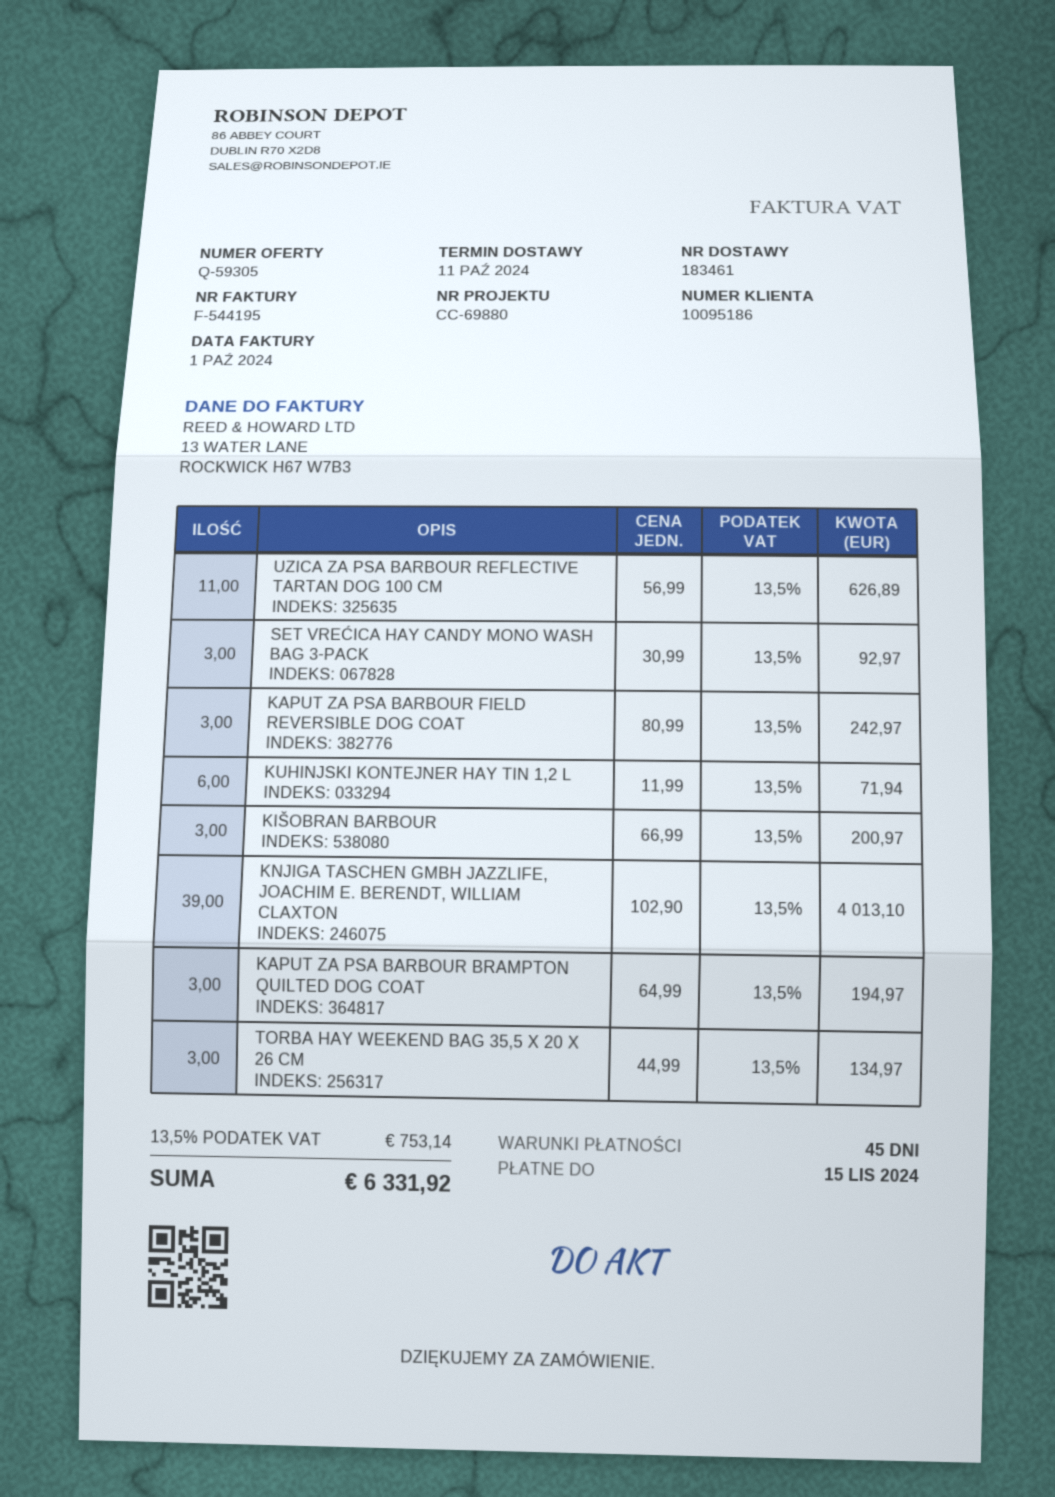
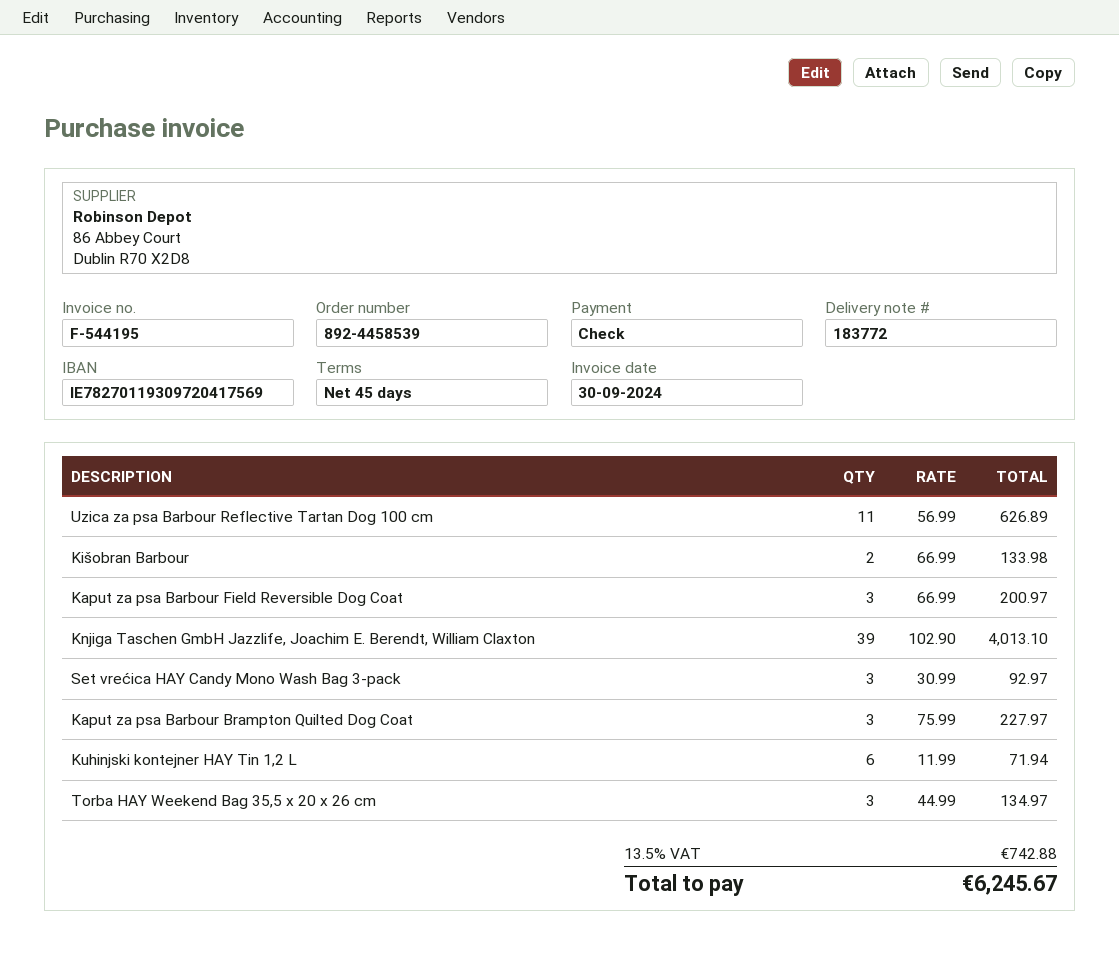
delivery note number: 183461 -> 183772
invoice date: 2024-10-01 -> 2024-09-30
KAPUT ZA PSA BARBOUR FIELD REVERSIBLE DOG COAT: 3 x 80.99 = 242.97 -> 3 x 66.99 = 200.97
KIŠOBRAN BARBOUR: 3 x 66.99 = 200.97 -> 2 x 66.99 = 133.98
KAPUT ZA PSA BARBOUR BRAMPTON QUILTED DOG COAT: 3 x 64.99 = 194.97 -> 3 x 75.99 = 227.97
tax: 13.5% = 753.14 -> 13.5% = 742.88
total: 6331.92 -> 6245.67

